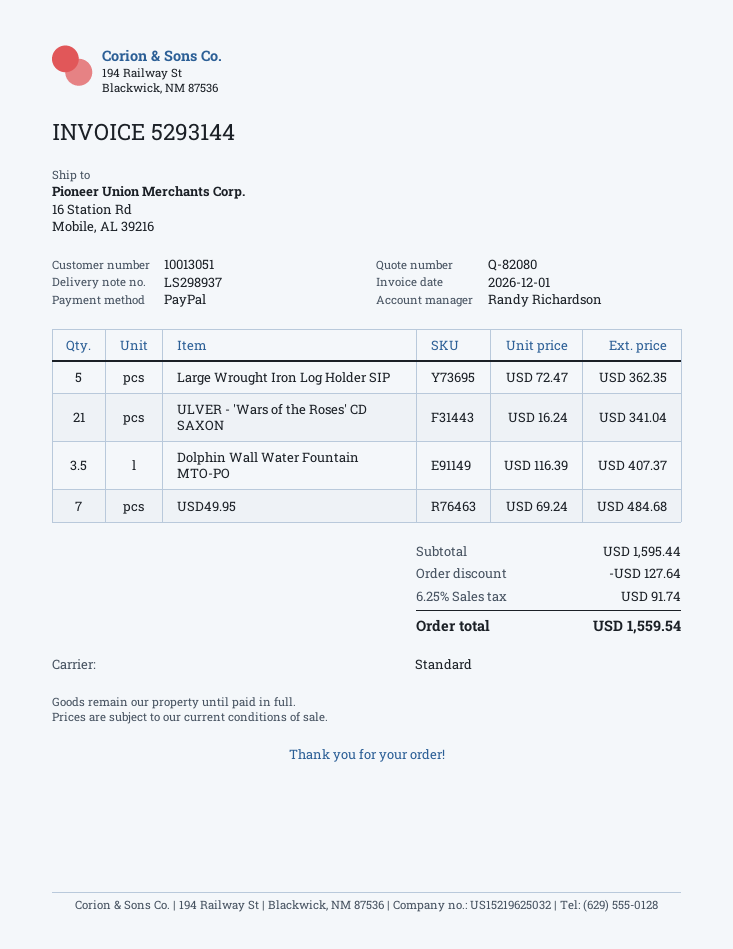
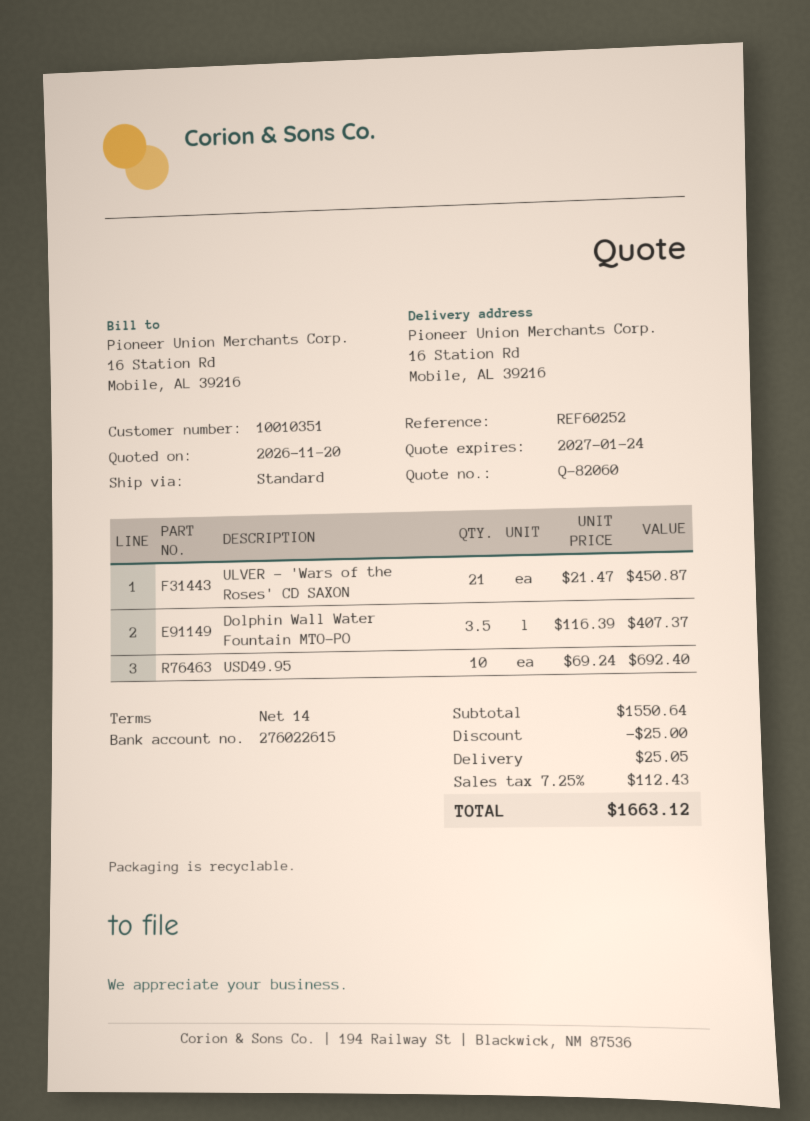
quote number: Q-82080 -> Q-82060
customer number: 10013051 -> 10010351
Large Wrought Iron Log Holder SIP: 5 x 72.47 = 362.35 -> none
ULVER - 'Wars of the Roses' CD SAXON: 21 x 16.24 = 341.04 -> 21 x 21.47 = 450.87
USD49.95: 7 x 69.24 = 484.68 -> 10 x 69.24 = 692.40
subtotal: 1595.44 -> 1550.64
discount: 127.64 -> 25.00
shipping: none -> 25.05
tax: 6.25% = 91.74 -> 7.25% = 112.43
total: 1559.54 -> 1663.12

